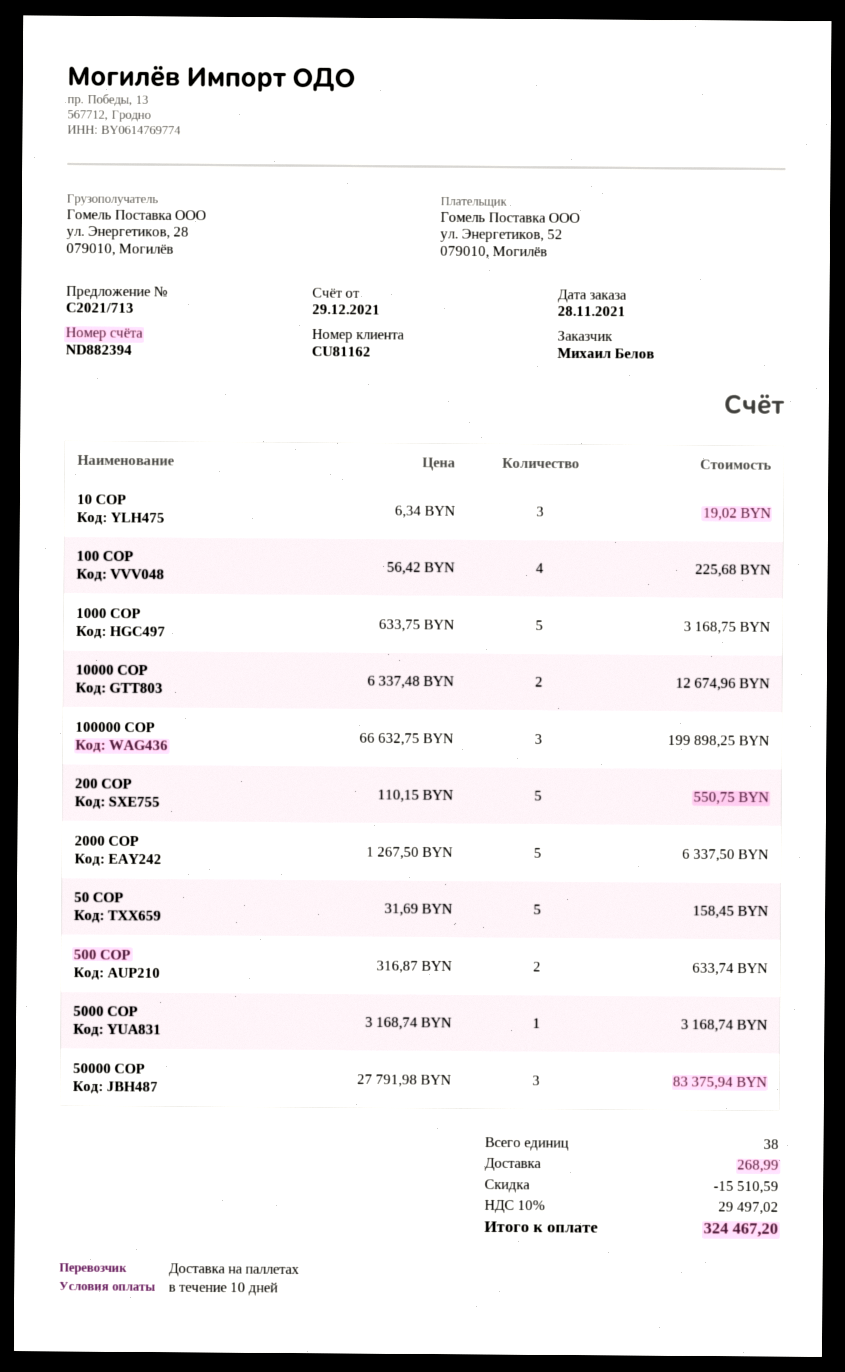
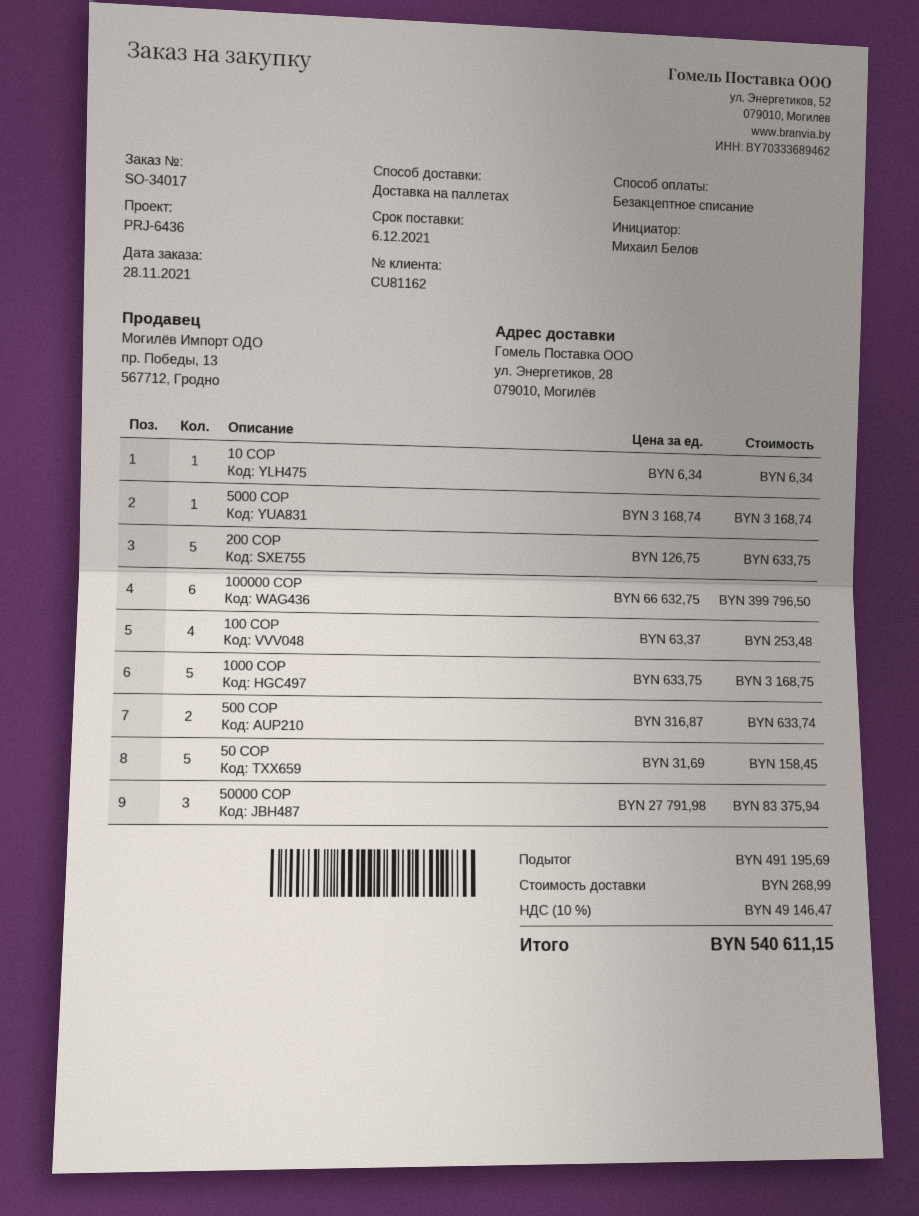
10 COP: 3 x 6.34 = 19.02 -> 1 x 6.34 = 6.34
100 COP: 4 x 56.42 = 225.68 -> 4 x 63.37 = 253.48
10000 COP: 2 x 6337.48 = 12674.96 -> none
100000 COP: 3 x 66632.75 = 199898.25 -> 6 x 66632.75 = 399796.50
200 COP: 5 x 110.15 = 550.75 -> 5 x 126.75 = 633.75
2000 COP: 5 x 1267.50 = 6337.50 -> none
discount: 15510.59 -> none
tax: 10% = 29497.02 -> 10% = 49146.47
total: 324467.20 -> 540611.15

